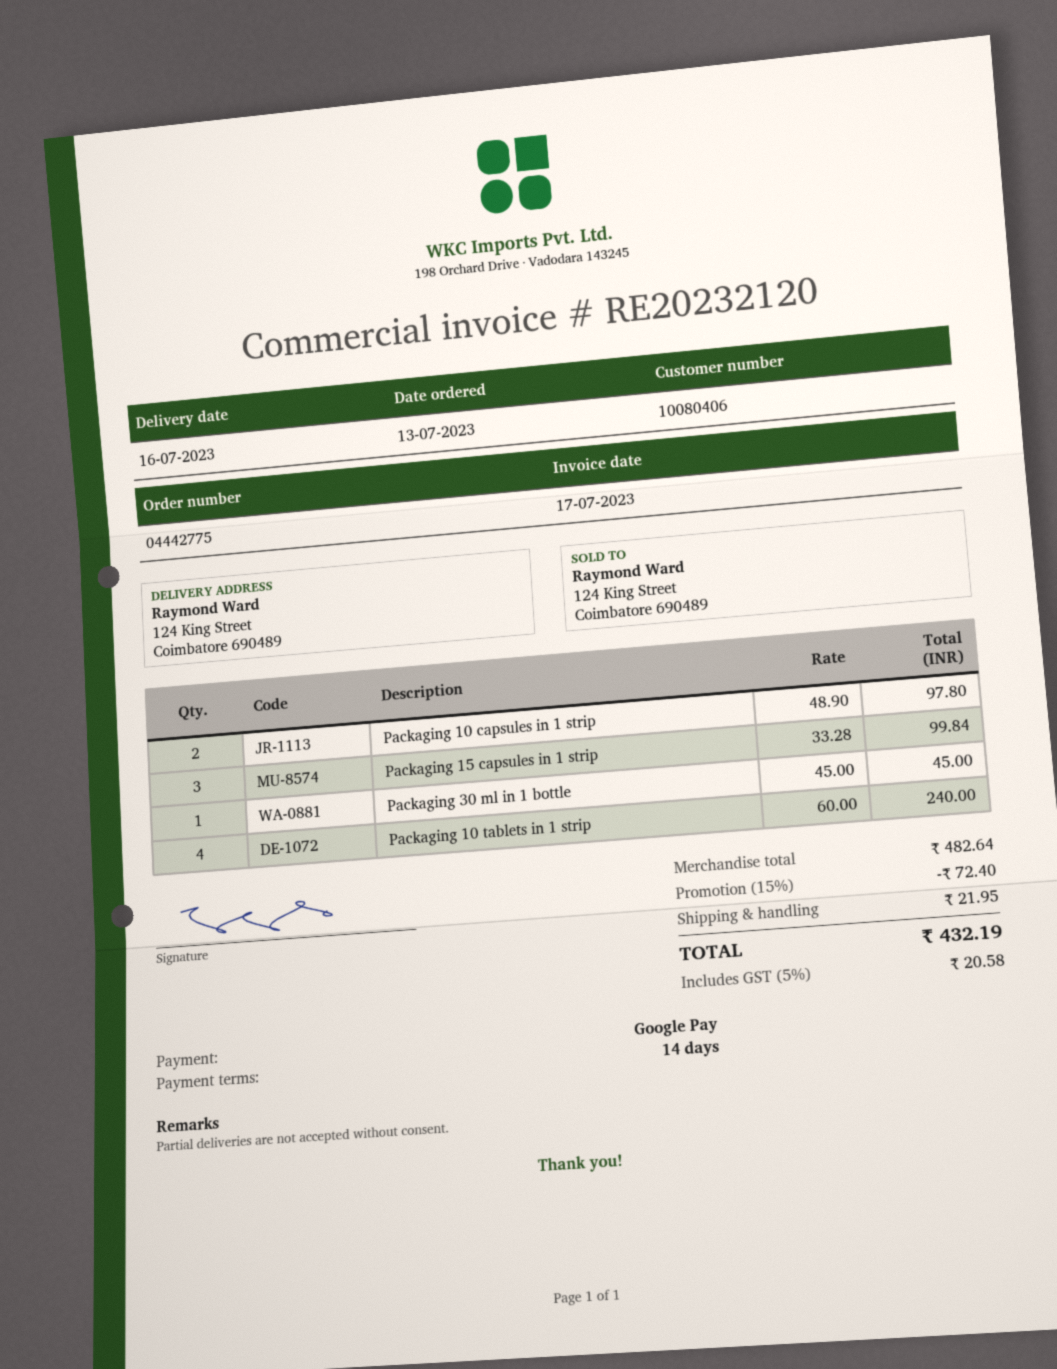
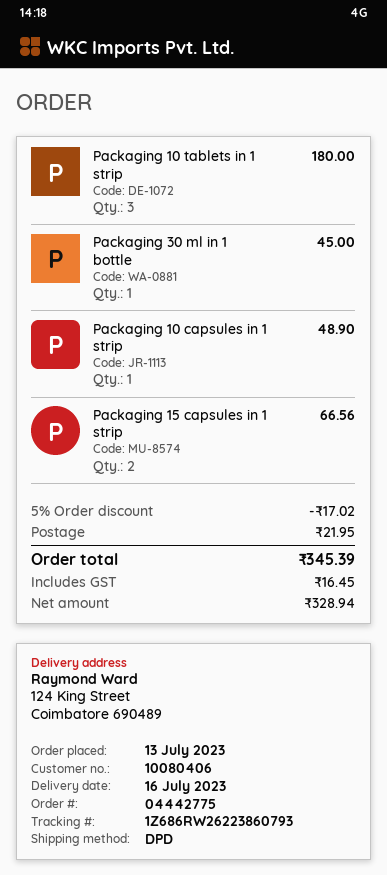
Packaging 10 capsules in 1 strip: 2 for 97.80 -> 1 for 48.90
Packaging 15 capsules in 1 strip: 3 for 99.84 -> 2 for 66.56
Packaging 10 tablets in 1 strip: 4 for 240.00 -> 3 for 180.00
discount: 15% = 72.40 -> 5% = 17.02
tax: 20.58 -> 16.45
total: 432.19 -> 345.39

